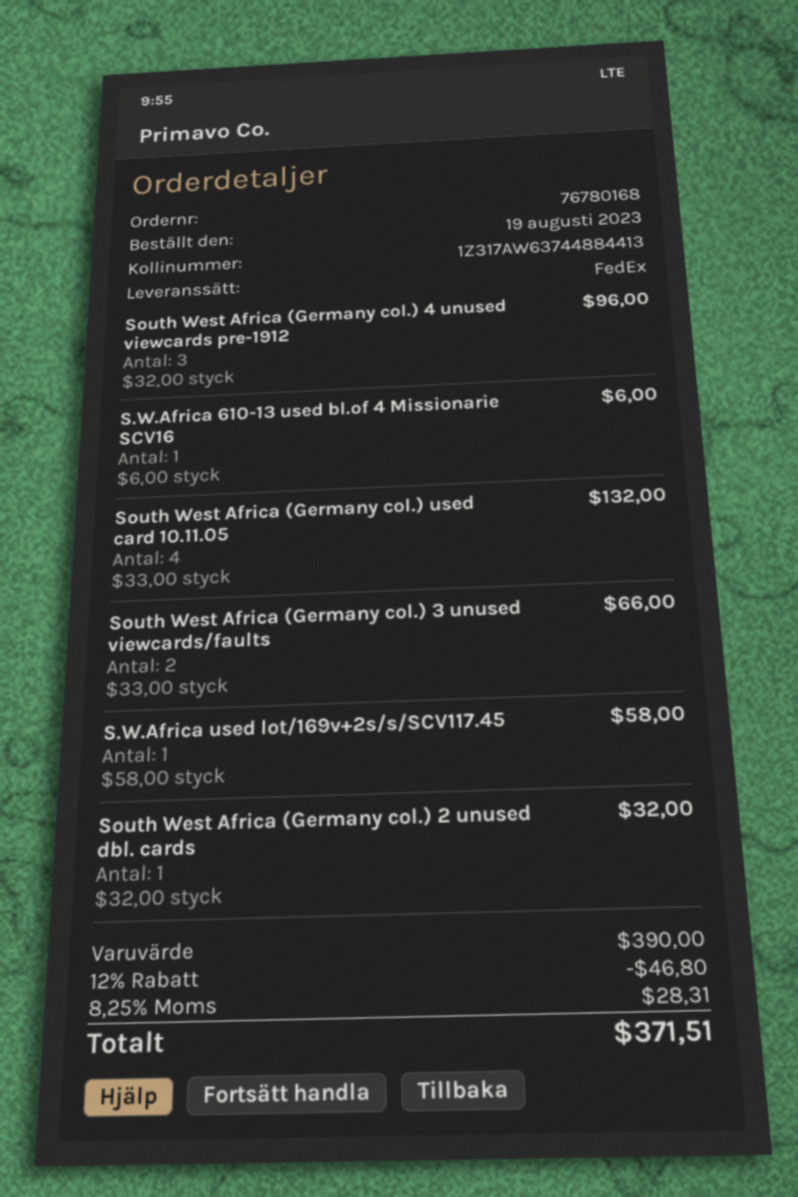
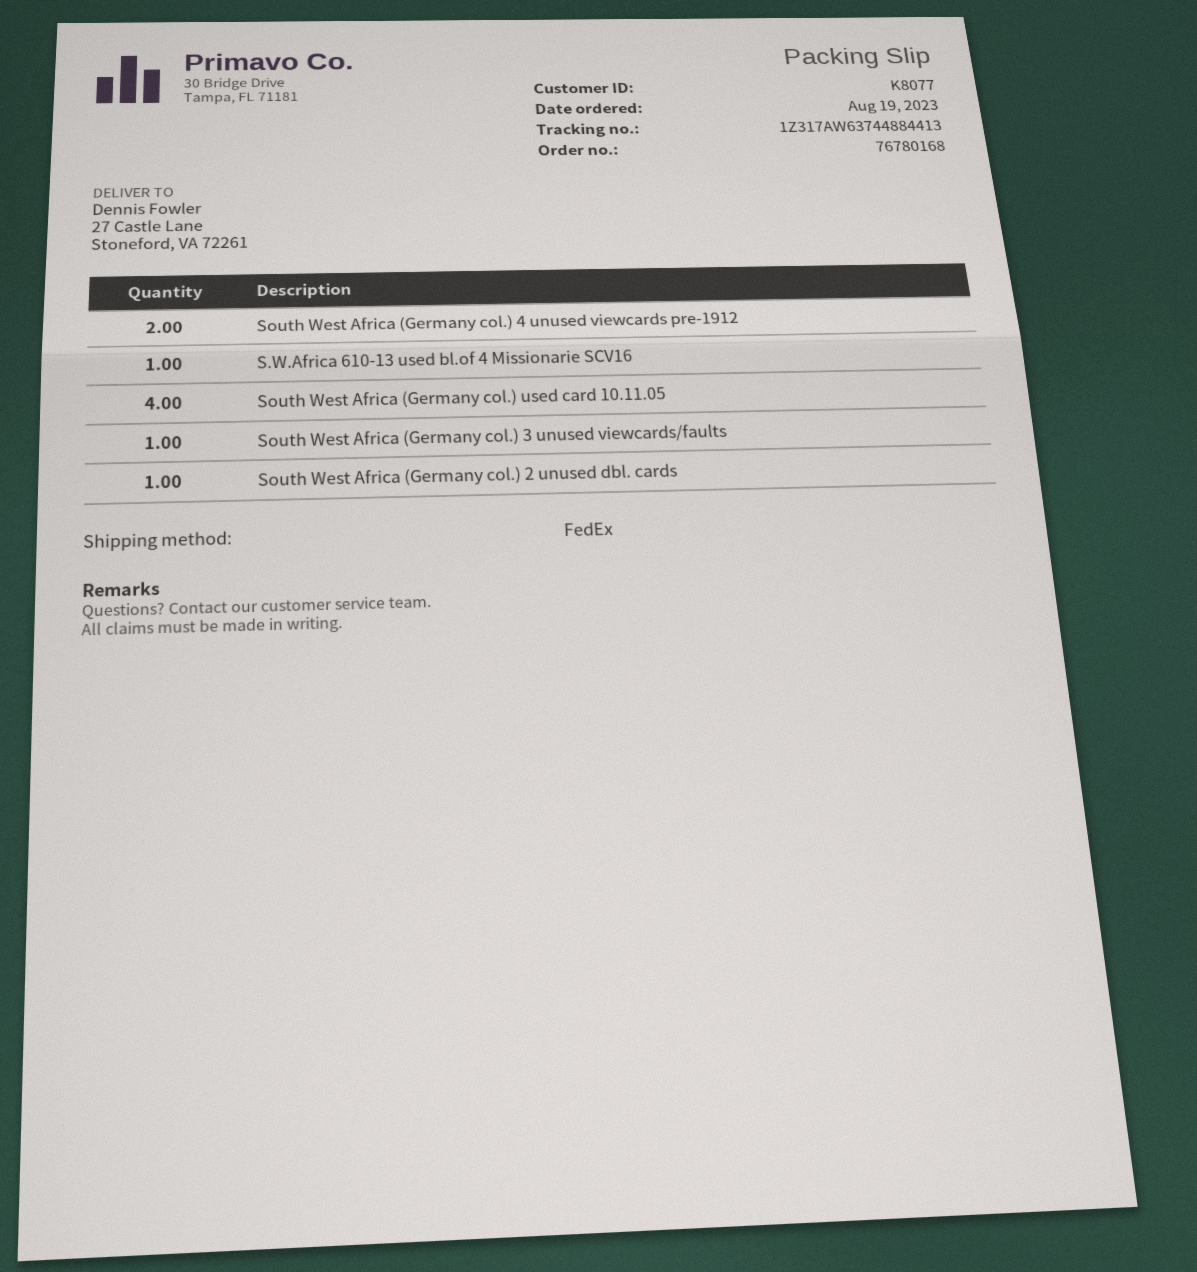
South West Africa (Germany col.) 4 unused viewcards pre-1912: 3 -> 2
South West Africa (Germany col.) 3 unused viewcards/faults: 2 -> 1
S.W.Africa used lot/169v+2s/s/SCV117.45: 1 -> none

